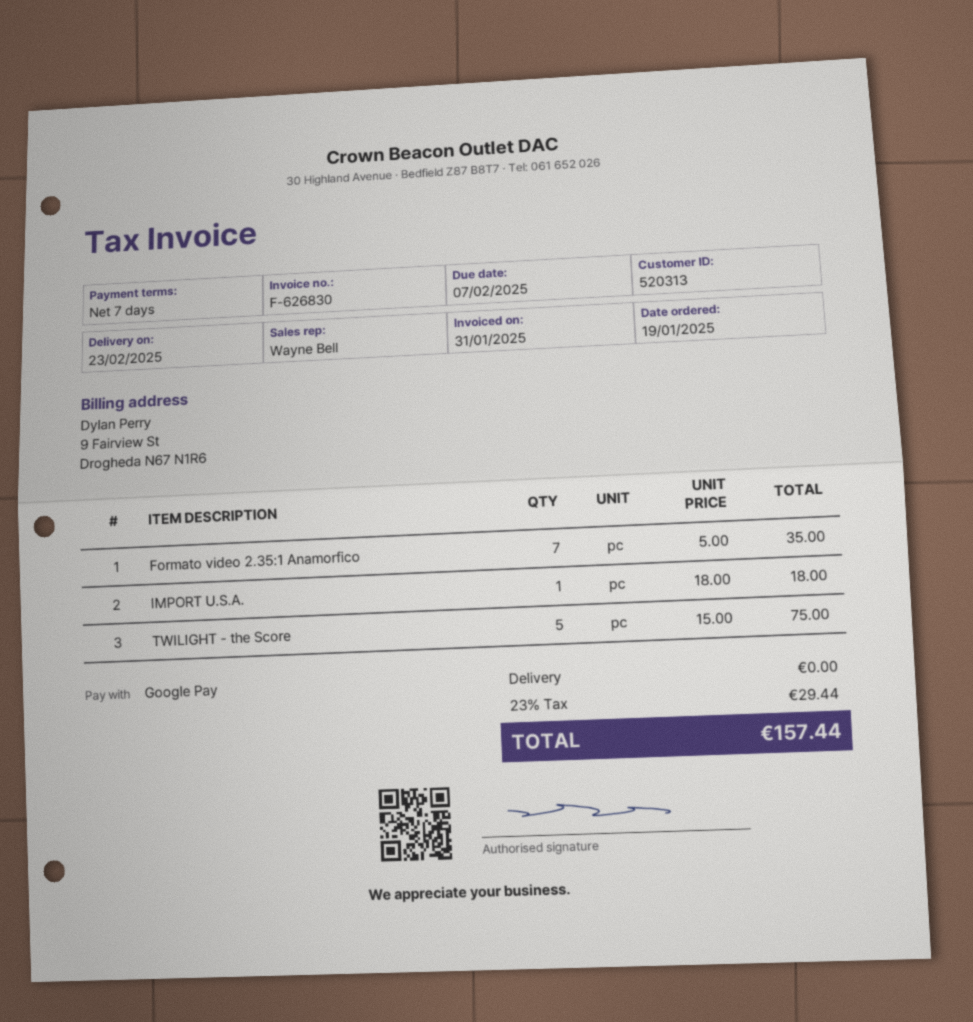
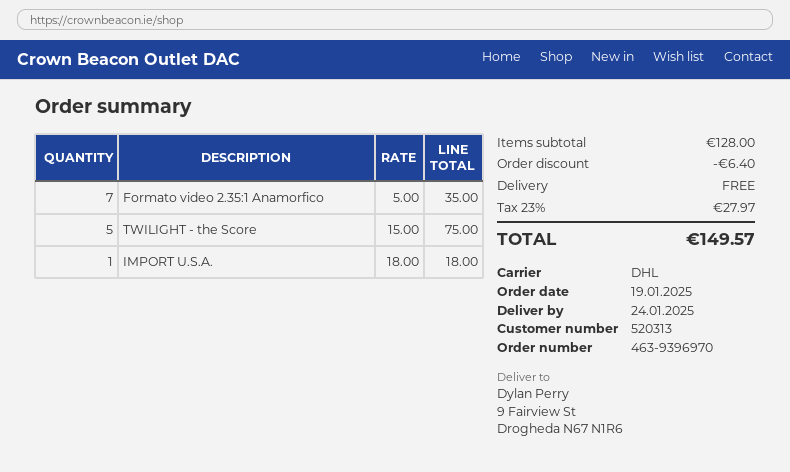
delivery date: 2025-02-23 -> 2025-01-24
discount: none -> 6.40
tax: 23% = 29.44 -> 23% = 27.97
total: 157.44 -> 149.57

